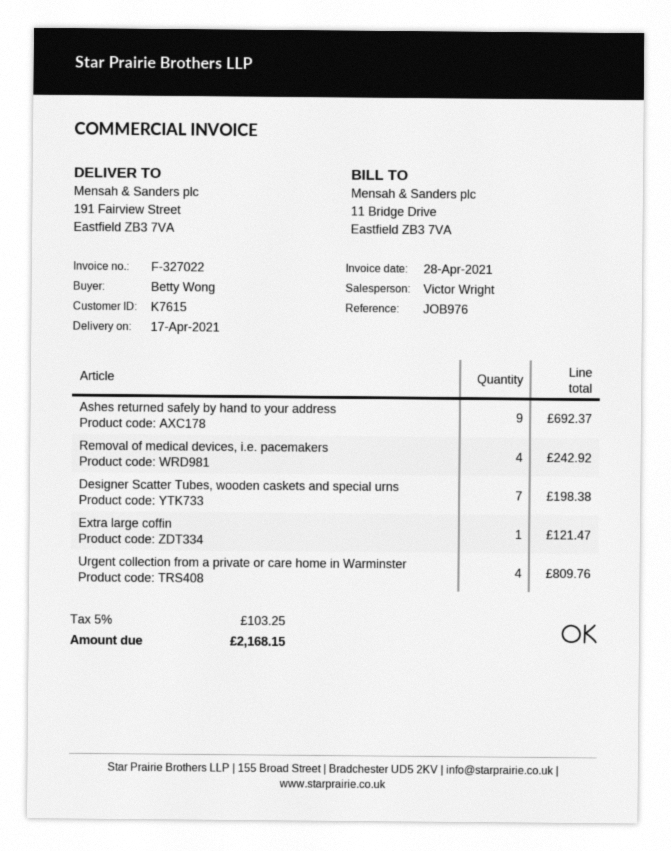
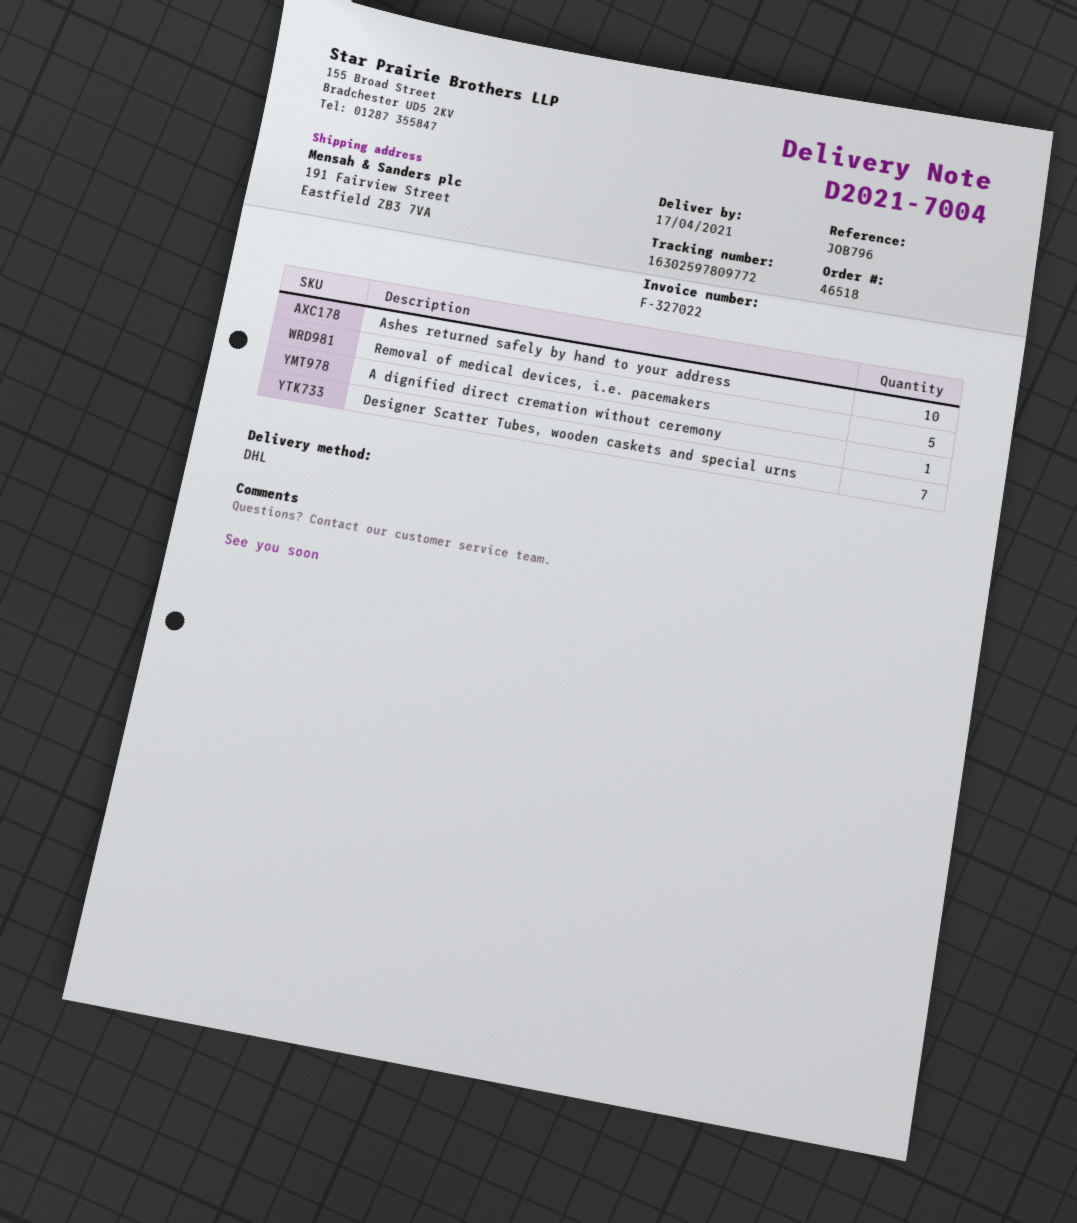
reference: JOB976 -> JOB796
Ashes returned safely by hand to your address: 9 -> 10
Removal of medical devices, i.e. pacemakers: 4 -> 5
Extra large coffin: 1 -> none
Urgent collection from a private or care home in Warminster: 4 -> none
A dignified direct cremation without ceremony: none -> 1

